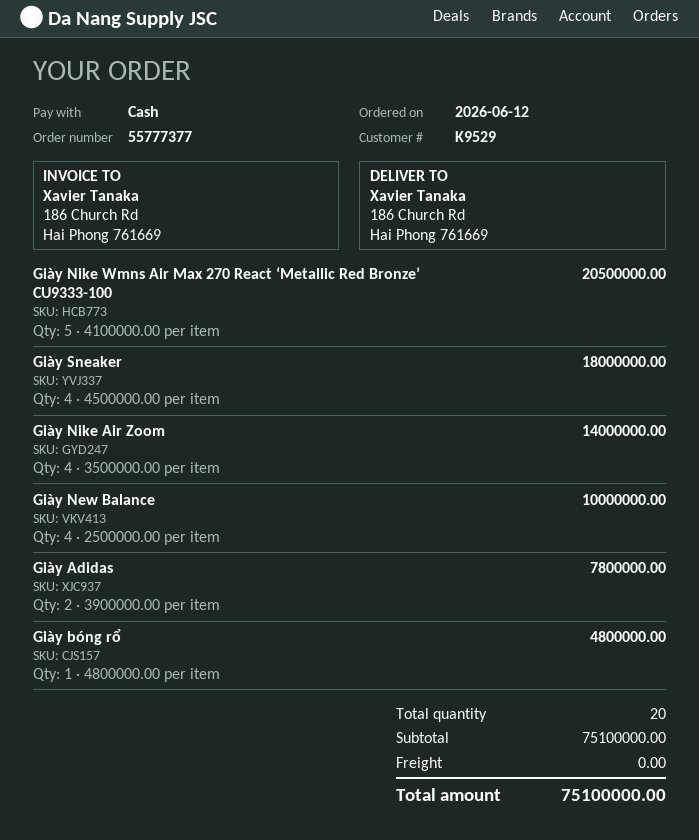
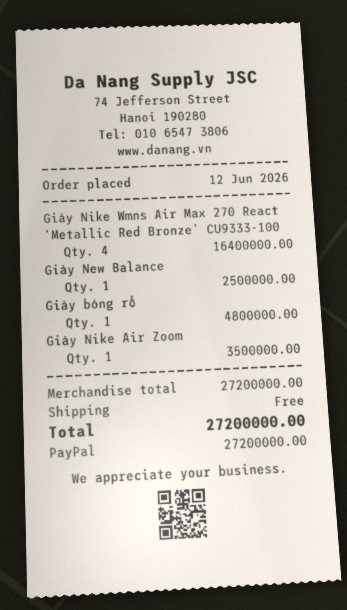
payment method: cash -> PayPal
Giày Nike Wmns Air Max 270 React ‘Metallic Red Bronze’ CU9333-100: 5 for 20500000.00 -> 4 for 16400000.00
Giày Sneaker: 4 for 18000000.00 -> none
Giày Nike Air Zoom: 4 for 14000000.00 -> 1 for 3500000.00
Giày New Balance: 4 for 10000000.00 -> 1 for 2500000.00
Giày Adidas: 2 for 7800000.00 -> none
subtotal: 75100000.00 -> 27200000.00
total: 75100000.00 -> 27200000.00

